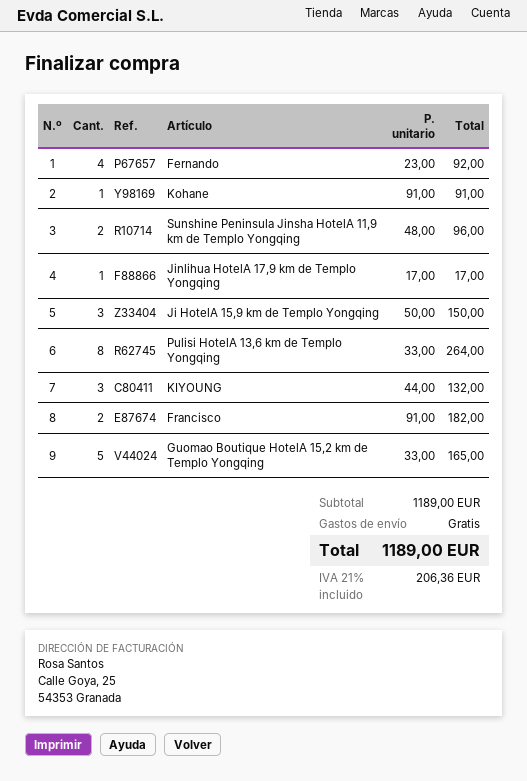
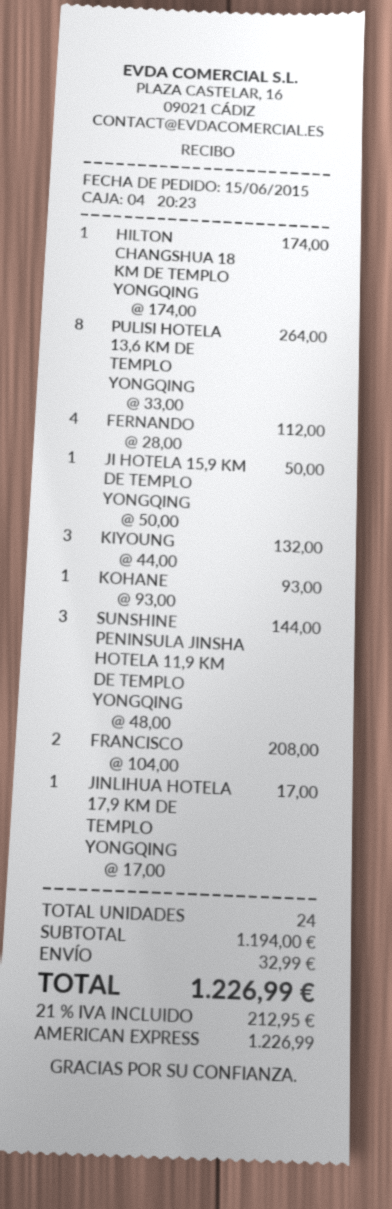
Fernando: 4 x 23.00 = 92.00 -> 4 x 28.00 = 112.00
Kohane: 1 x 91.00 = 91.00 -> 1 x 93.00 = 93.00
Sunshine Peninsula Jinsha HotelA 11,9 km de Templo Yongqing: 2 x 48.00 = 96.00 -> 3 x 48.00 = 144.00
Ji HotelA 15,9 km de Templo Yongqing: 3 x 50.00 = 150.00 -> 1 x 50.00 = 50.00
Francisco: 2 x 91.00 = 182.00 -> 2 x 104.00 = 208.00
Guomao Boutique HotelA 15,2 km de Templo Yongqing: 5 x 33.00 = 165.00 -> none
HILTON CHANGSHUA 18 KM DE TEMPLO YONGQING: none -> 1 x 174.00 = 174.00
subtotal: 1189.00 -> 1194.00
shipping: 0.00 -> 32.99
tax: 21% = 206.36 -> 21% = 212.95
total: 1189.00 -> 1226.99

